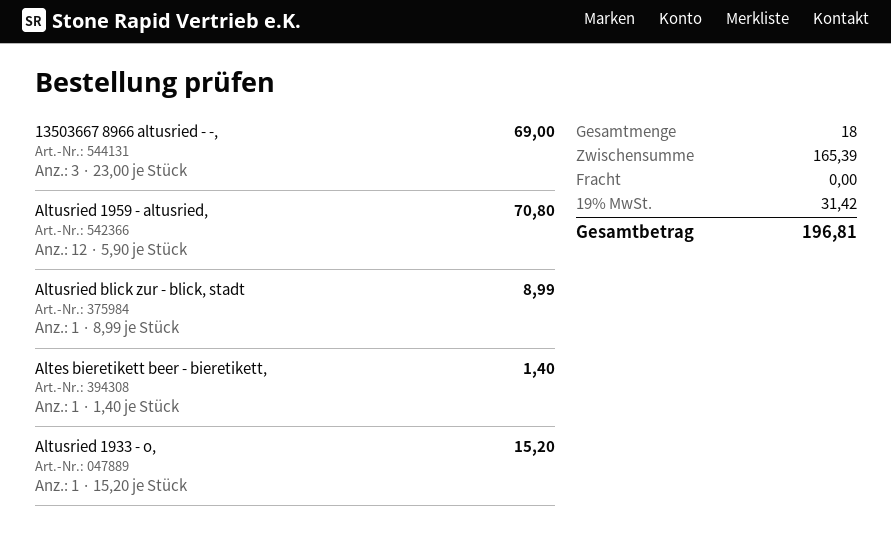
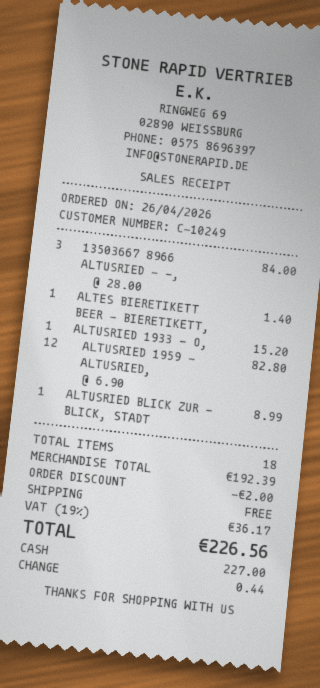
13503667 8966 altusried - -,: 3 x 23.00 = 69.00 -> 3 x 28.00 = 84.00
Altusried 1959 - altusried,: 12 x 5.90 = 70.80 -> 12 x 6.90 = 82.80
subtotal: 165.39 -> 192.39
discount: none -> 2.00
tax: 19% = 31.42 -> 19% = 36.17
total: 196.81 -> 226.56

